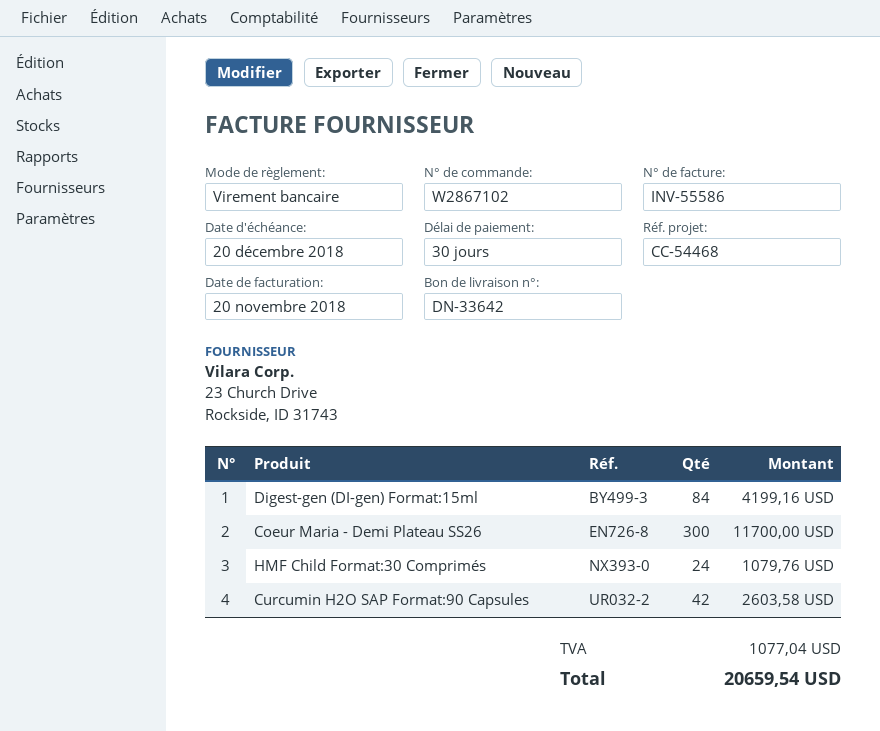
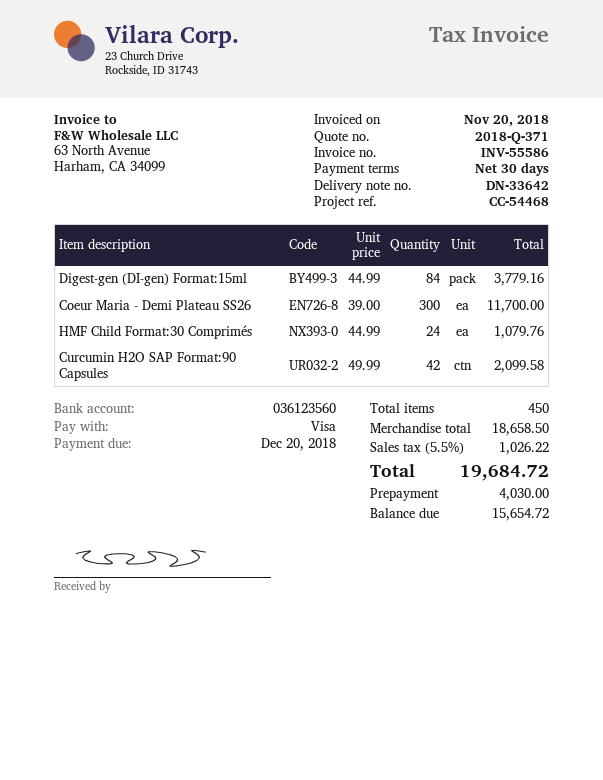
payment method: bank transfer -> Visa
Digest-gen (DI-gen) Format:15ml: 84 for 4199.16 -> 84 for 3779.16
Curcumin H2O SAP Format:90 Capsules: 42 for 2603.58 -> 42 for 2099.58
tax: 1077.04 -> 1026.22
total: 20659.54 -> 19684.72

